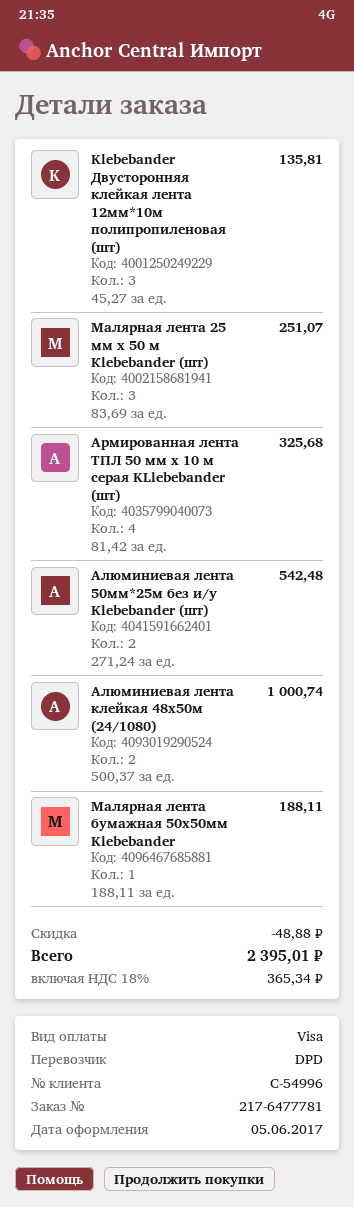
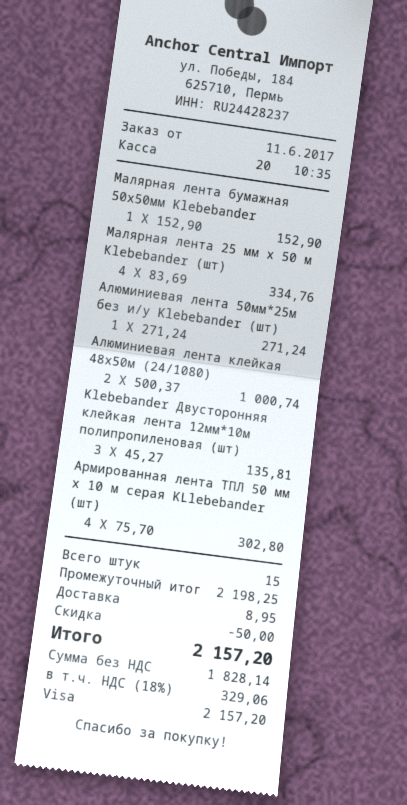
order date: 2017-06-05 -> 2017-06-11
Малярная лента 25 мм х 50 м Кlebebander (шт): 3 x 83.69 = 251.07 -> 4 x 83.69 = 334.76
Армированная лента ТПЛ 50 мм х 10 м серая KLlebebander (шт): 4 x 81.42 = 325.68 -> 4 x 75.70 = 302.80
Алюминиевая лента 50мм*25м без и/у Klebebander (шт): 2 x 271.24 = 542.48 -> 1 x 271.24 = 271.24
Малярная лента бумажная 50х50мм Klebebander: 1 x 188.11 = 188.11 -> 1 x 152.90 = 152.90
discount: 48.88 -> 50.00
shipping: none -> 8.95
tax: 18% = 365.34 -> 18% = 329.06
total: 2395.01 -> 2157.20

